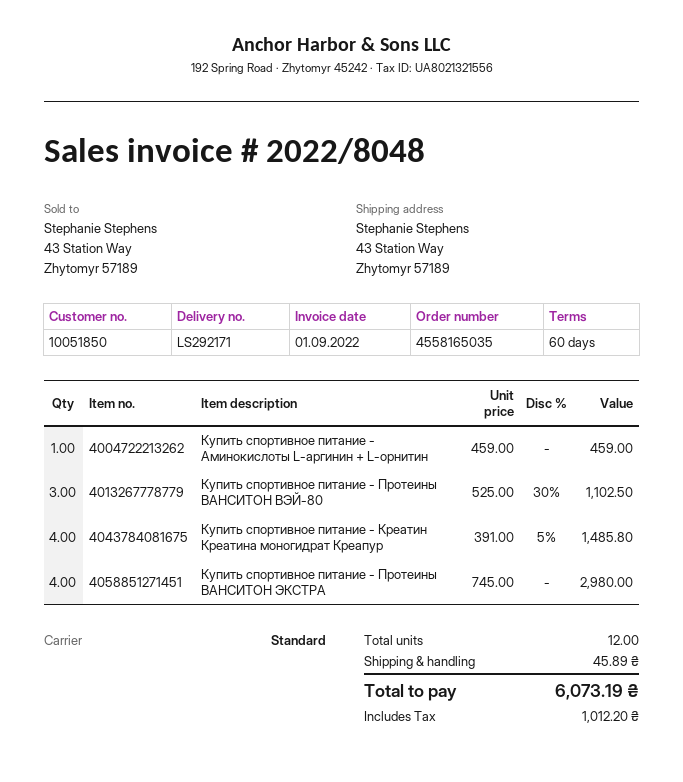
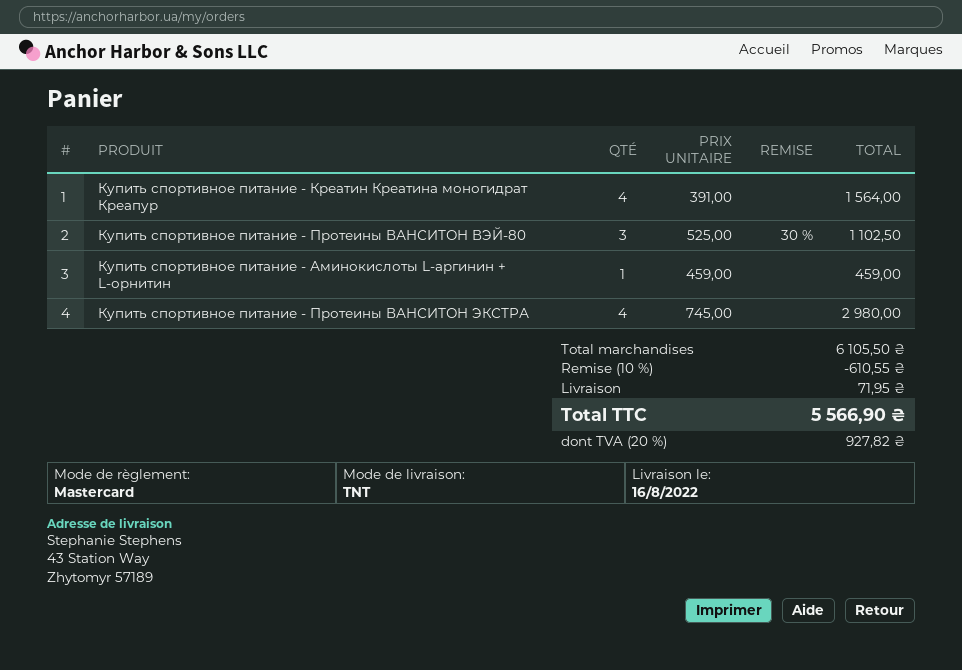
shipping method: standard -> TNT
Купить спортивное питание - Креатин Креатина моногидрат Креапур: 4 x 391.00 - 5% = 1485.80 -> 4 x 391.00 = 1564.00
discount: none -> 10% = 610.55
shipping: 45.89 -> 71.95
tax: 1012.20 -> 927.82
total: 6073.19 -> 5566.90

